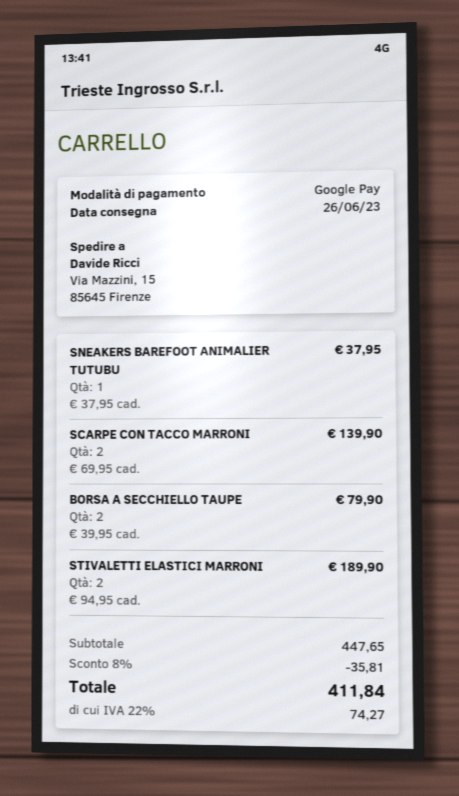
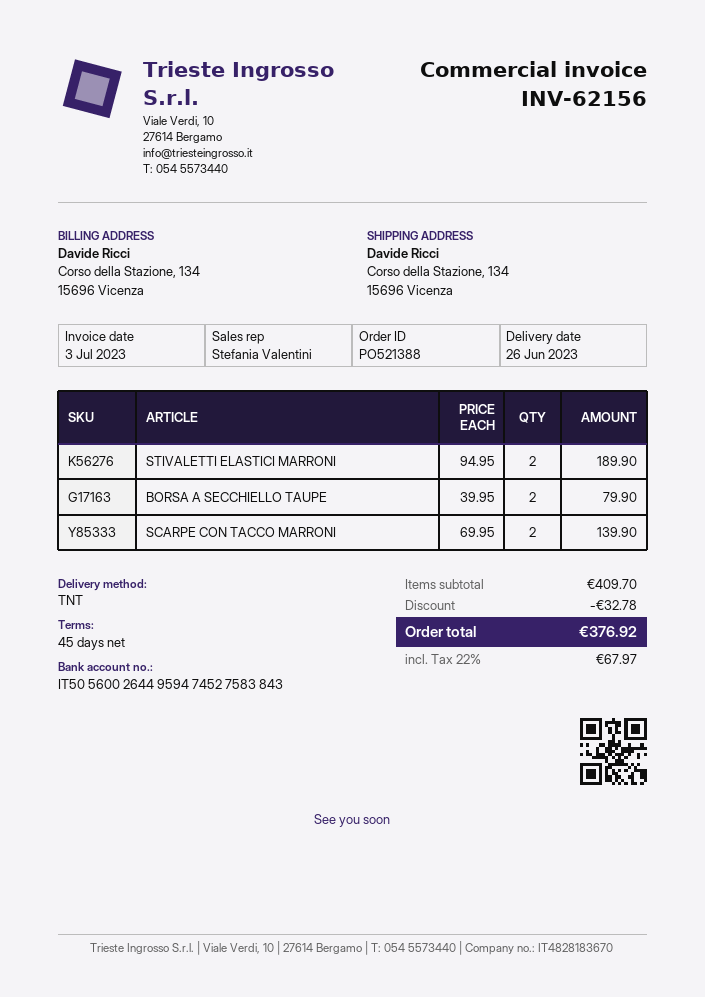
ship to: Via Mazzini, 15, 85645 Firenze -> Corso della Stazione, 134, 15696 Vicenza
SNEAKERS BAREFOOT ANIMALIER TUTUBU: 1 x 37.95 = 37.95 -> none
subtotal: 447.65 -> 409.70
discount: 35.81 -> 32.78
tax: 22% = 74.27 -> 22% = 67.97
total: 411.84 -> 376.92

